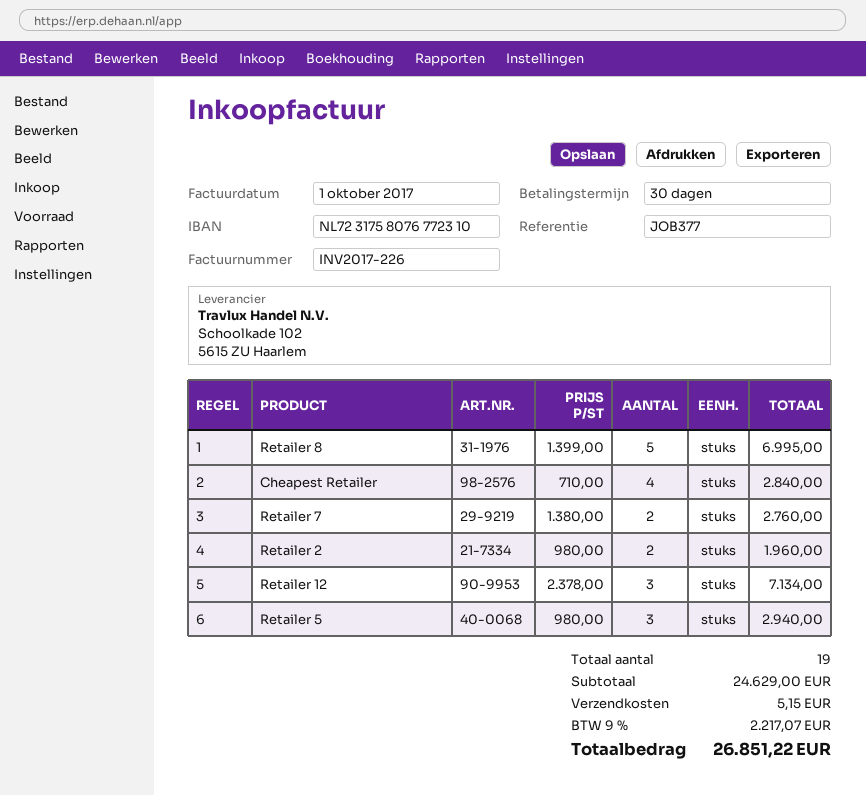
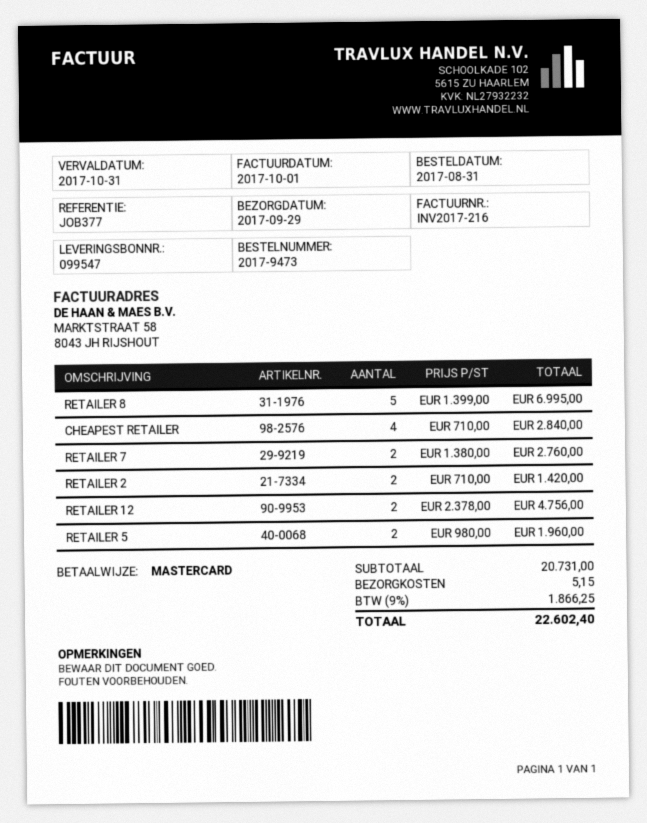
invoice number: INV2017-226 -> INV2017-216
Retailer 2: 2 x 980.00 = 1960.00 -> 2 x 710.00 = 1420.00
Retailer 12: 3 x 2378.00 = 7134.00 -> 2 x 2378.00 = 4756.00
Retailer 5: 3 x 980.00 = 2940.00 -> 2 x 980.00 = 1960.00
subtotal: 24629.00 -> 20731.00
tax: 9% = 2217.07 -> 9% = 1866.25
total: 26851.22 -> 22602.40

